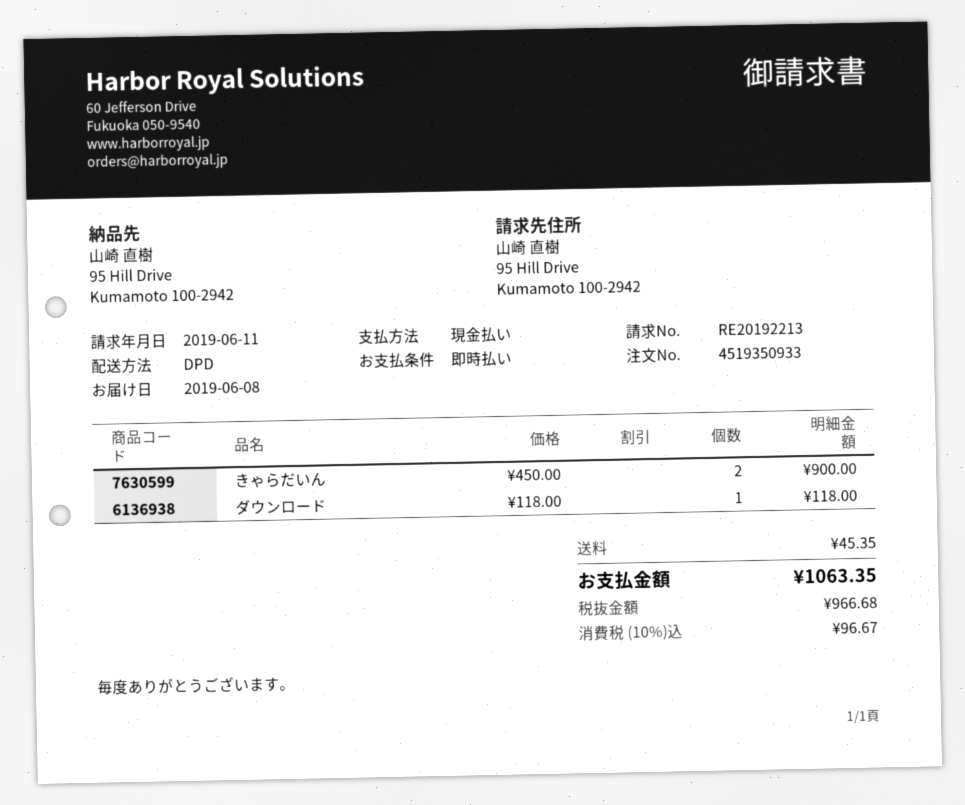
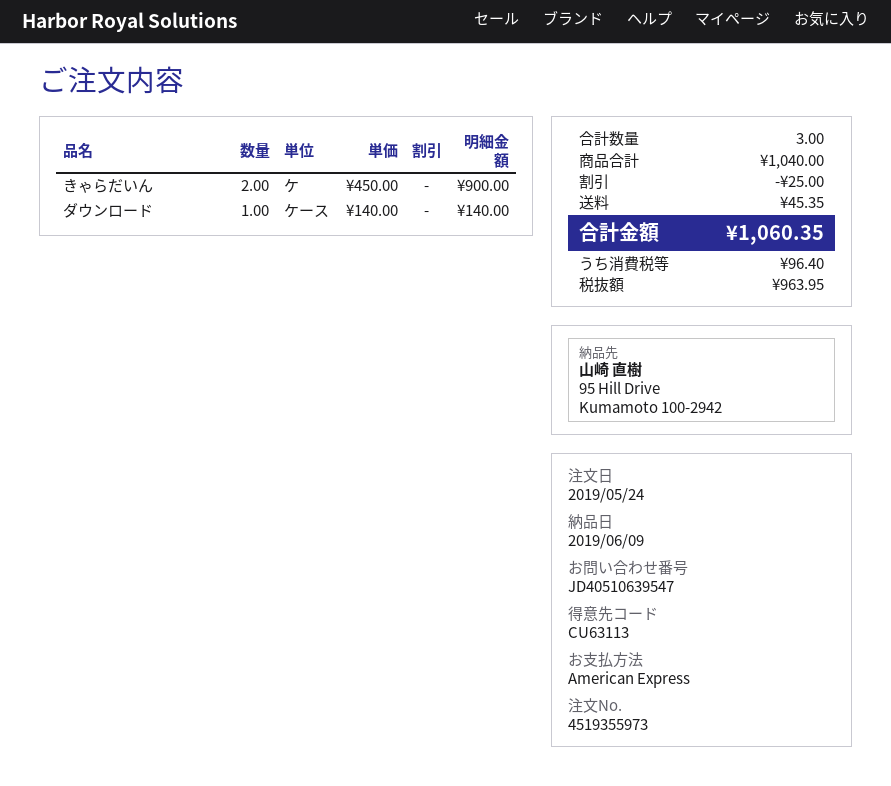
order number: 4519350933 -> 4519355973
delivery date: 2019-06-08 -> 2019-06-09
payment method: cash -> American Express
ダウンロード: 1 x 118.00 = 118.00 -> 1 x 140.00 = 140.00
discount: none -> 25.00
net: 966.68 -> 963.95
tax: 96.67 -> 96.40
total: 1063.35 -> 1060.35

